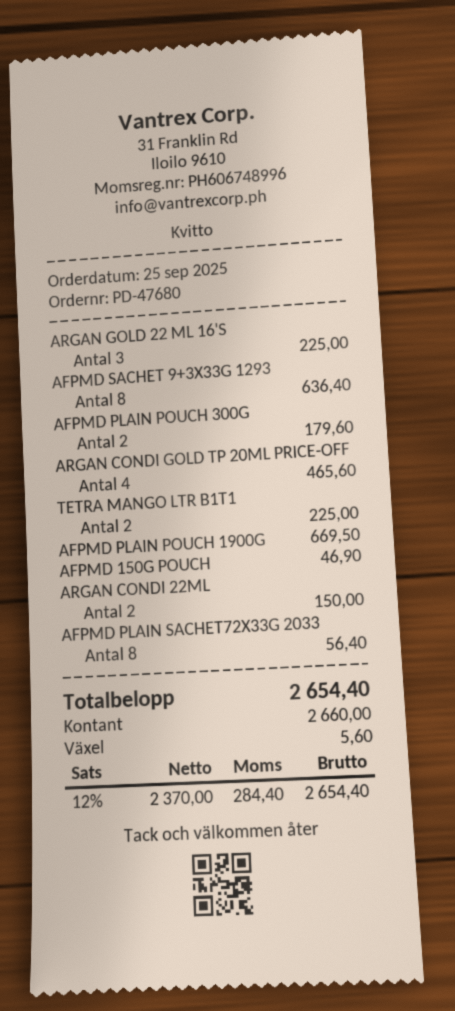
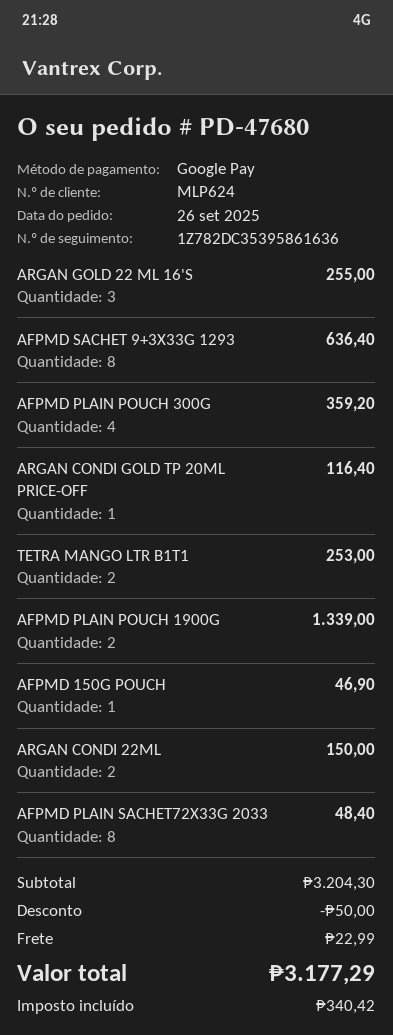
order date: 2025-09-25 -> 2025-09-26
payment method: cash -> Google Pay
ARGAN GOLD 22 ML 16'S: 3 for 225.00 -> 3 for 255.00
AFPMD PLAIN POUCH 300G: 2 for 179.60 -> 4 for 359.20
ARGAN CONDI GOLD TP 20ML PRICE-OFF: 4 for 465.60 -> 1 for 116.40
TETRA MANGO LTR B1T1: 2 for 225.00 -> 2 for 253.00
AFPMD PLAIN POUCH 1900G: 1 for 669.50 -> 2 for 1339.00
AFPMD PLAIN SACHET72X33G 2033: 8 for 56.40 -> 8 for 48.40
discount: none -> 50.00
shipping: none -> 22.99
tax: 284.40 -> 340.42
total: 2654.40 -> 3177.29

